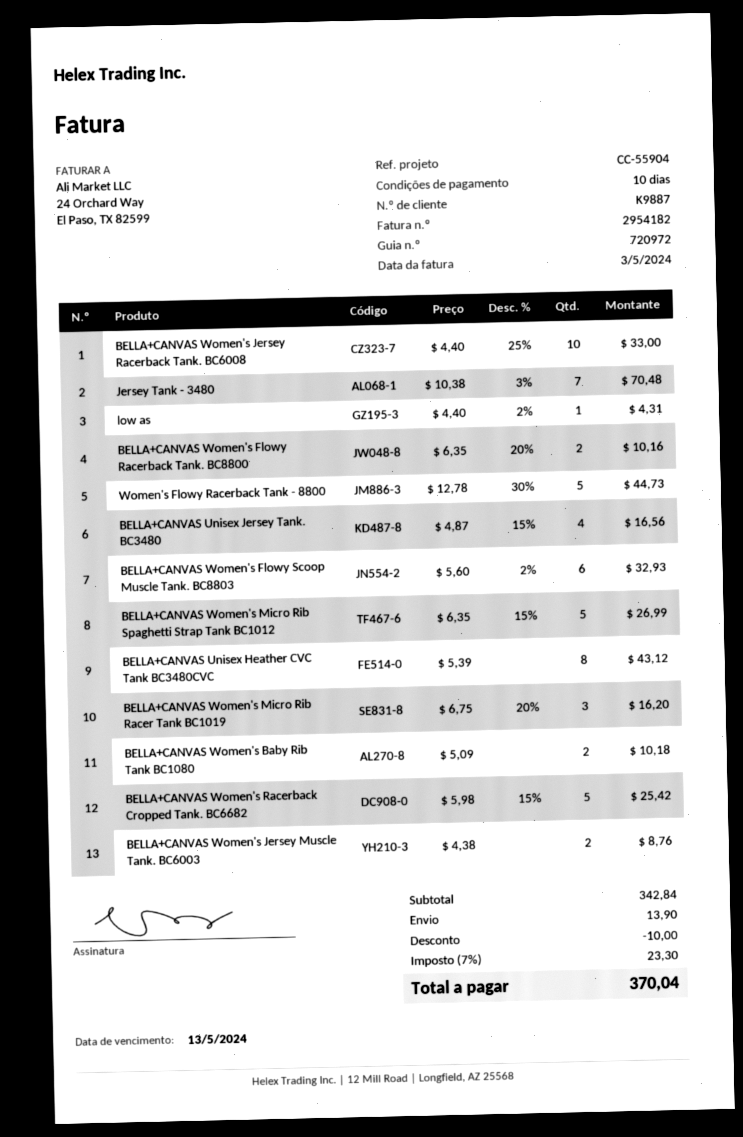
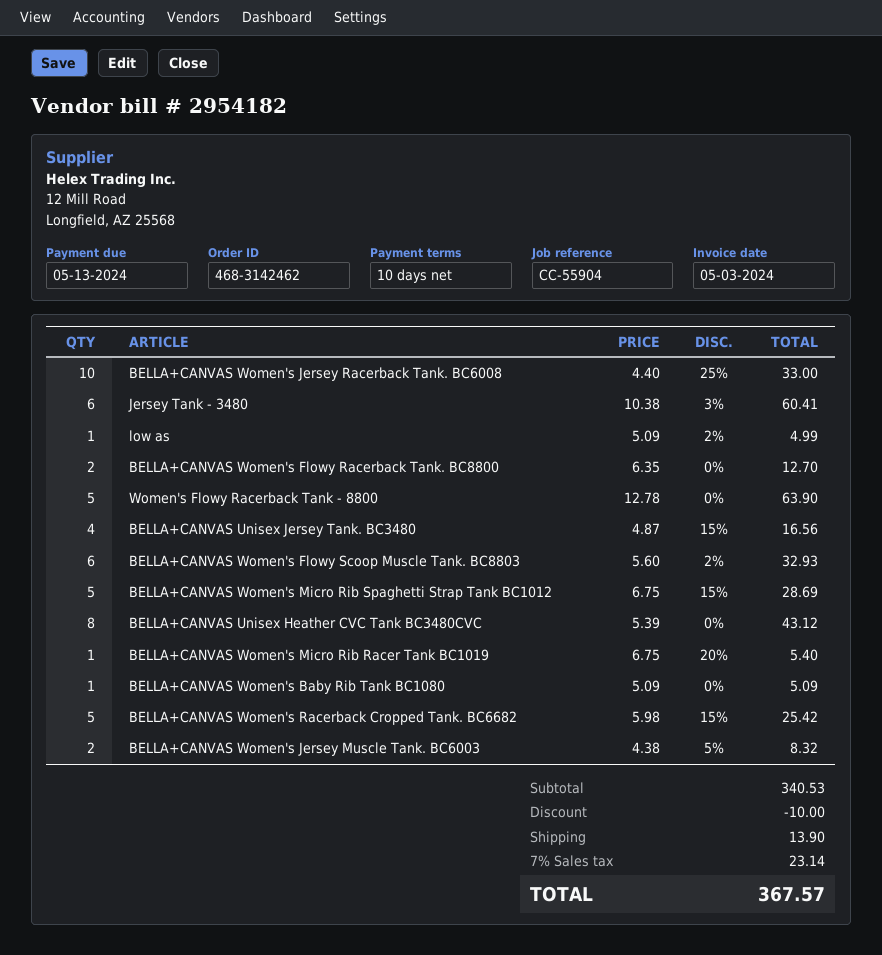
Jersey Tank - 3480: 7 x 10.38 - 3% = 70.48 -> 6 x 10.38 - 3% = 60.41
low as: 1 x 4.40 - 2% = 4.31 -> 1 x 5.09 - 2% = 4.99
BELLA+CANVAS Women's Flowy Racerback Tank. BC8800: 2 x 6.35 - 20% = 10.16 -> 2 x 6.35 = 12.70
Women's Flowy Racerback Tank - 8800: 5 x 12.78 - 30% = 44.73 -> 5 x 12.78 = 63.90
BELLA+CANVAS Women's Micro Rib Spaghetti Strap Tank BC1012: 5 x 6.35 - 15% = 26.99 -> 5 x 6.75 - 15% = 28.69
BELLA+CANVAS Women's Micro Rib Racer Tank BC1019: 3 x 6.75 - 20% = 16.20 -> 1 x 6.75 - 20% = 5.40
BELLA+CANVAS Women's Baby Rib Tank BC1080: 2 x 5.09 = 10.18 -> 1 x 5.09 = 5.09
BELLA+CANVAS Women's Jersey Muscle Tank. BC6003: 2 x 4.38 = 8.76 -> 2 x 4.38 - 5% = 8.32
subtotal: 342.84 -> 340.53
tax: 7% = 23.30 -> 7% = 23.14
total: 370.04 -> 367.57

